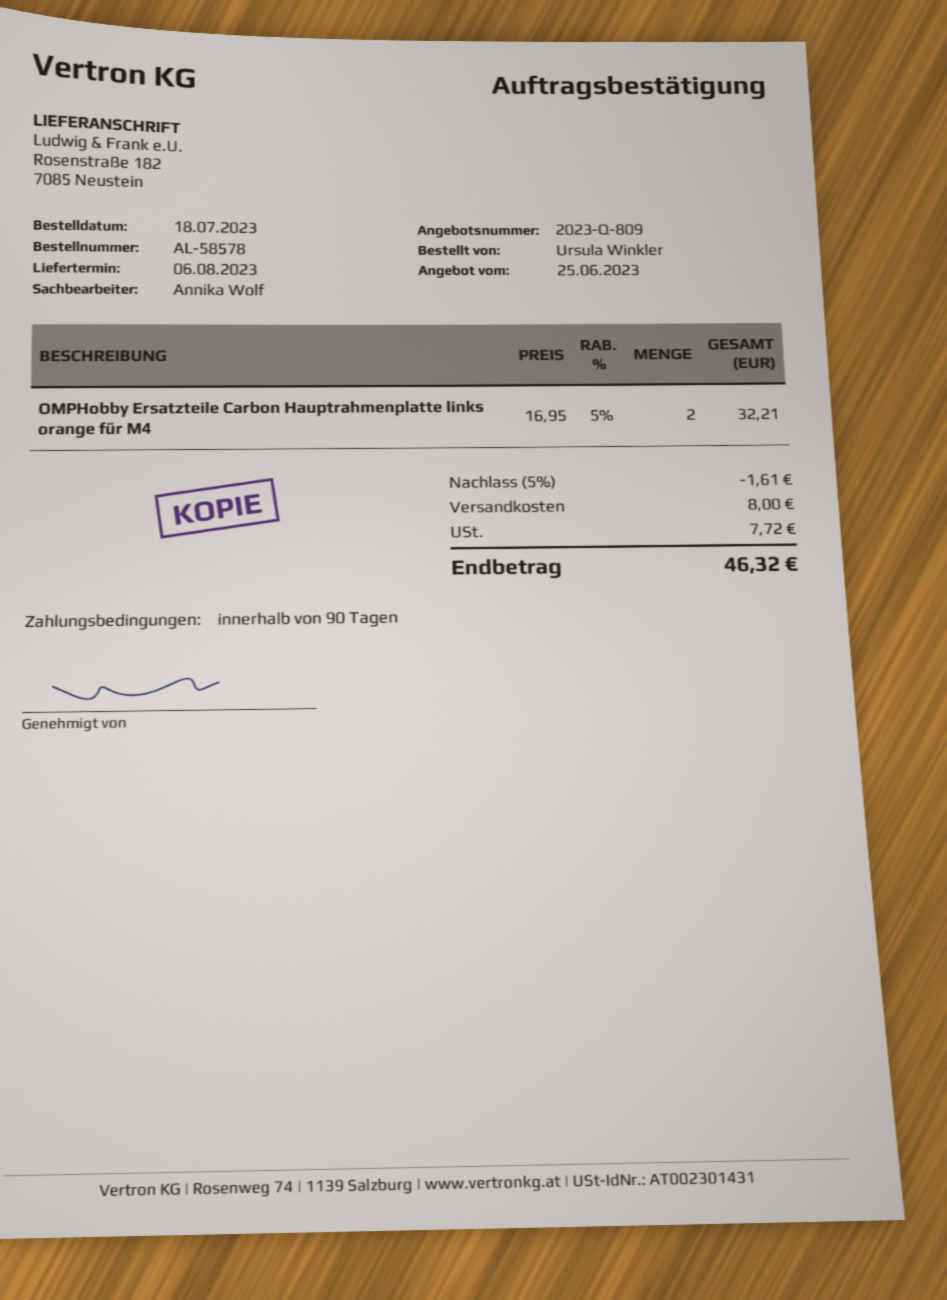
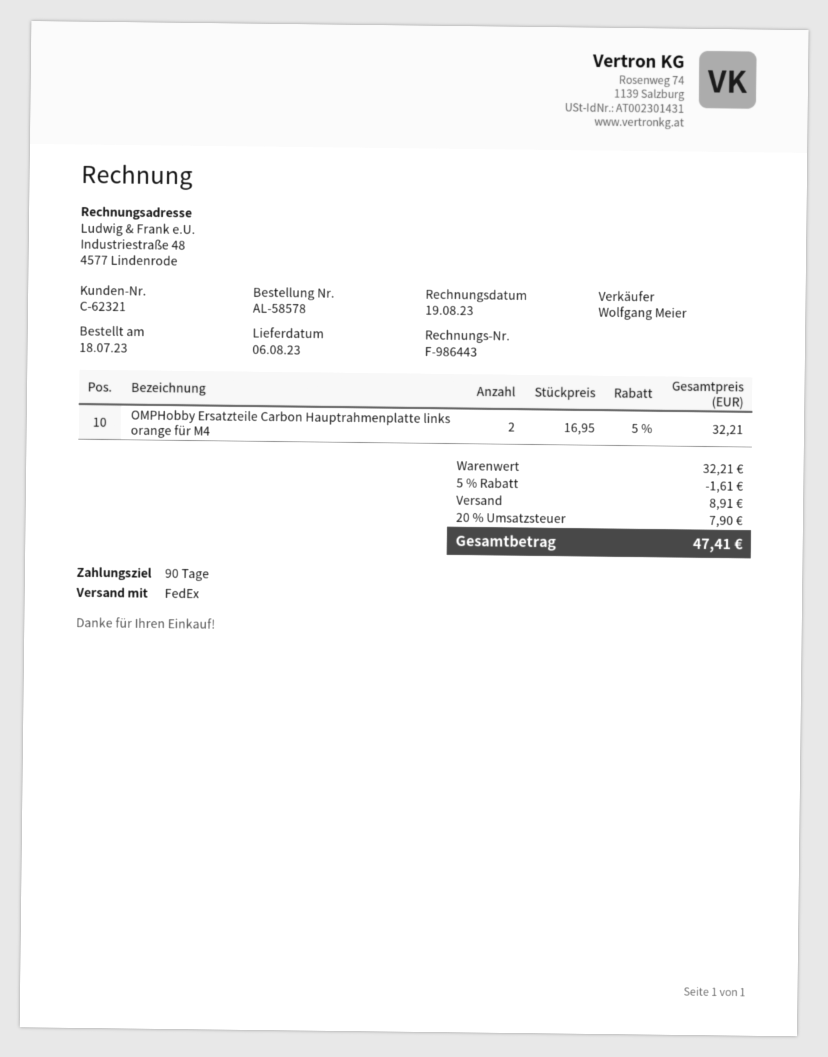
sales rep: Annika Wolf -> Wolfgang Meier
shipping: 8.00 -> 8.91
tax: 7.72 -> 7.90
total: 46.32 -> 47.41

